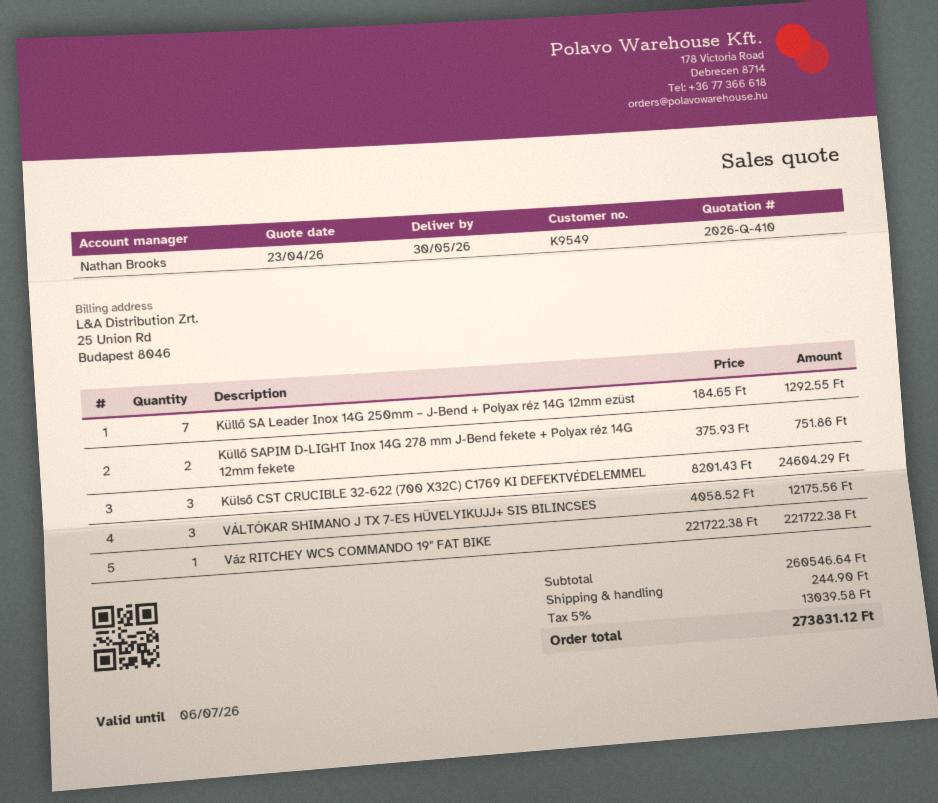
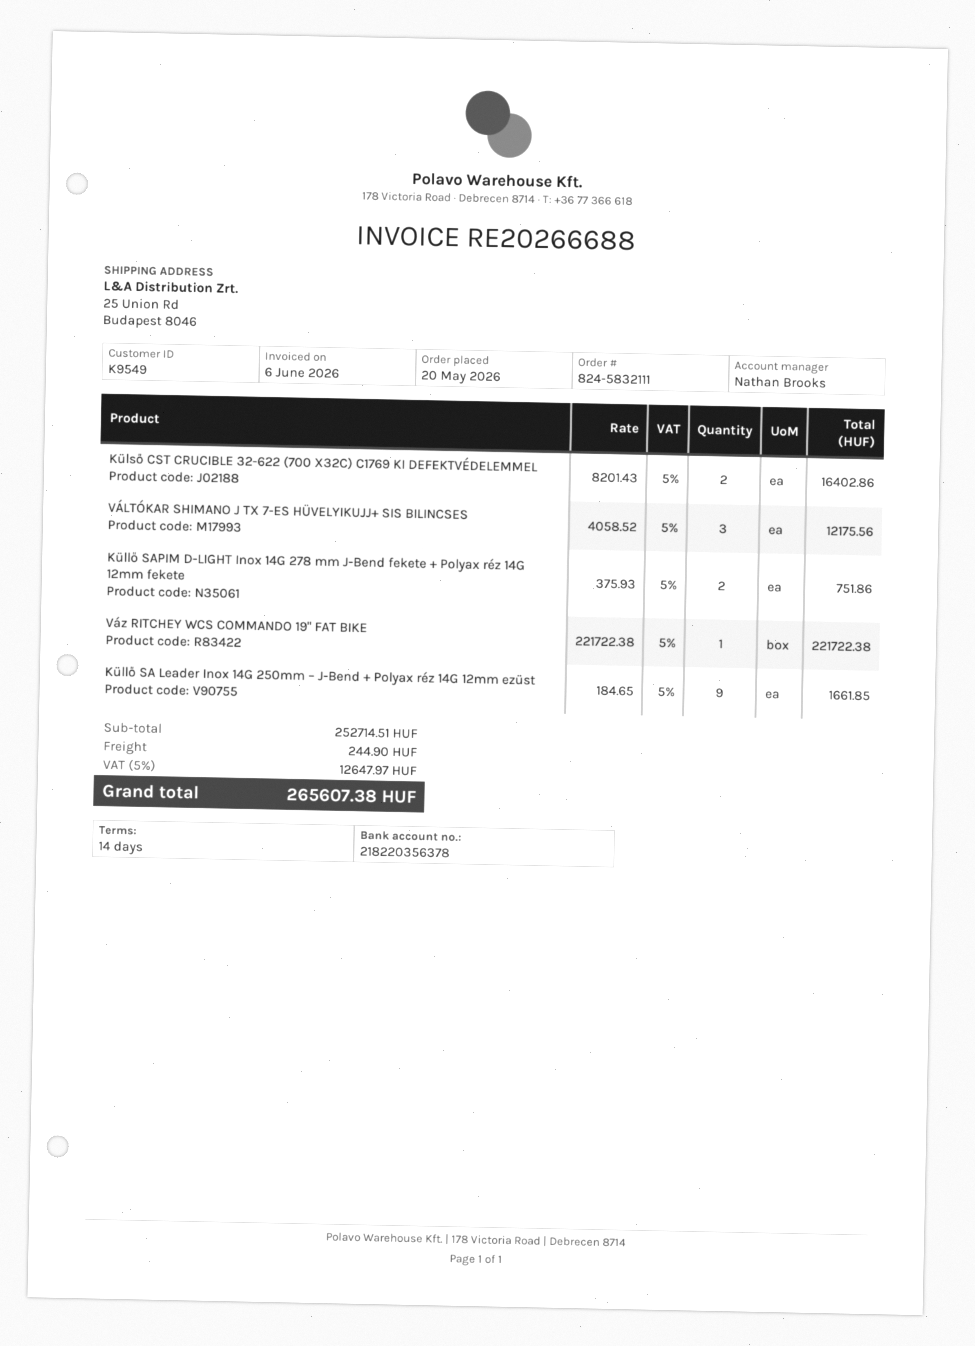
Küllő SA Leader Inox 14G 250mm – J-Bend + Polyax réz 14G 12mm ezüst: 7 x 184.65 = 1292.55 -> 9 x 184.65 = 1661.85
Külső CST CRUCIBLE 32-622 (700 X32C) C1769 KI DEFEKTVÉDELEMMEL: 3 x 8201.43 = 24604.29 -> 2 x 8201.43 = 16402.86
subtotal: 260546.64 -> 252714.51
tax: 5% = 13039.58 -> 5% = 12647.97
total: 273831.12 -> 265607.38

